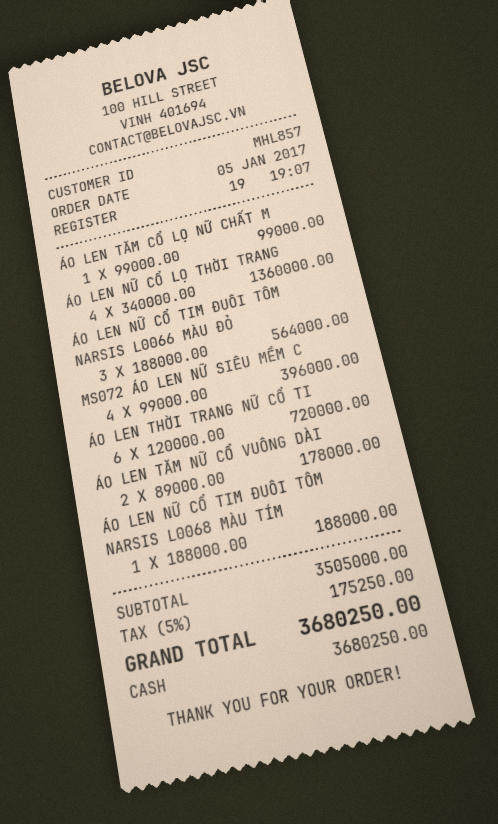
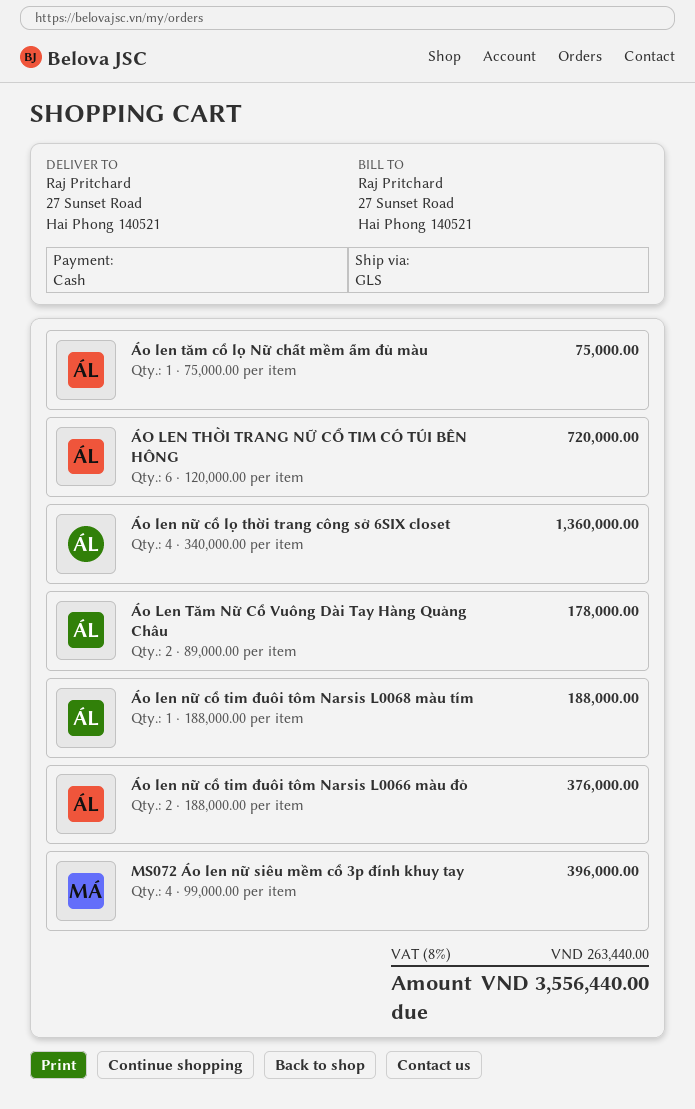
ÁO LEN TĂM CỔ LỌ NỮ CHẤT M: 1 x 99000.00 = 99000.00 -> 1 x 75000.00 = 75000.00
ÁO LEN NỮ CỔ TIM ĐUÔI TÔM NARSIS L0066 MÀU ĐỎ: 3 x 188000.00 = 564000.00 -> 2 x 188000.00 = 376000.00
tax: 5% = 175250.00 -> 8% = 263440.00
total: 3680250.00 -> 3556440.00

